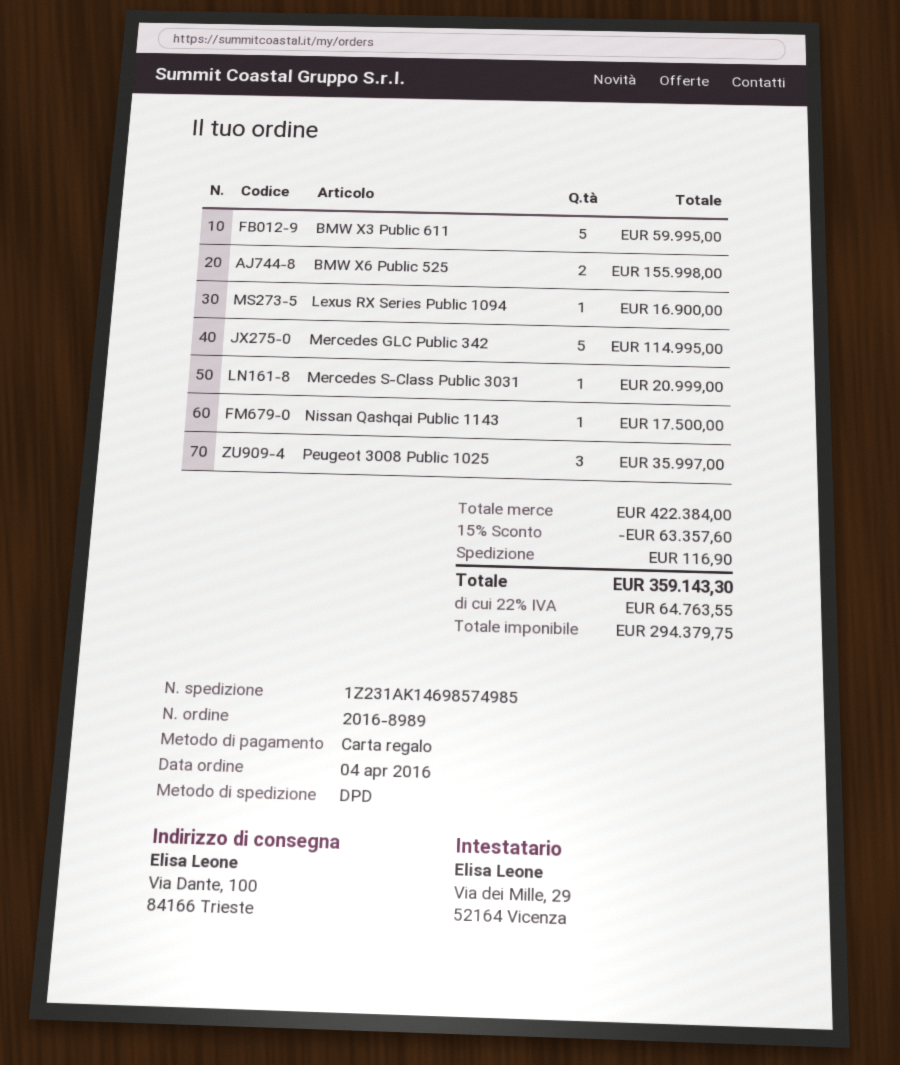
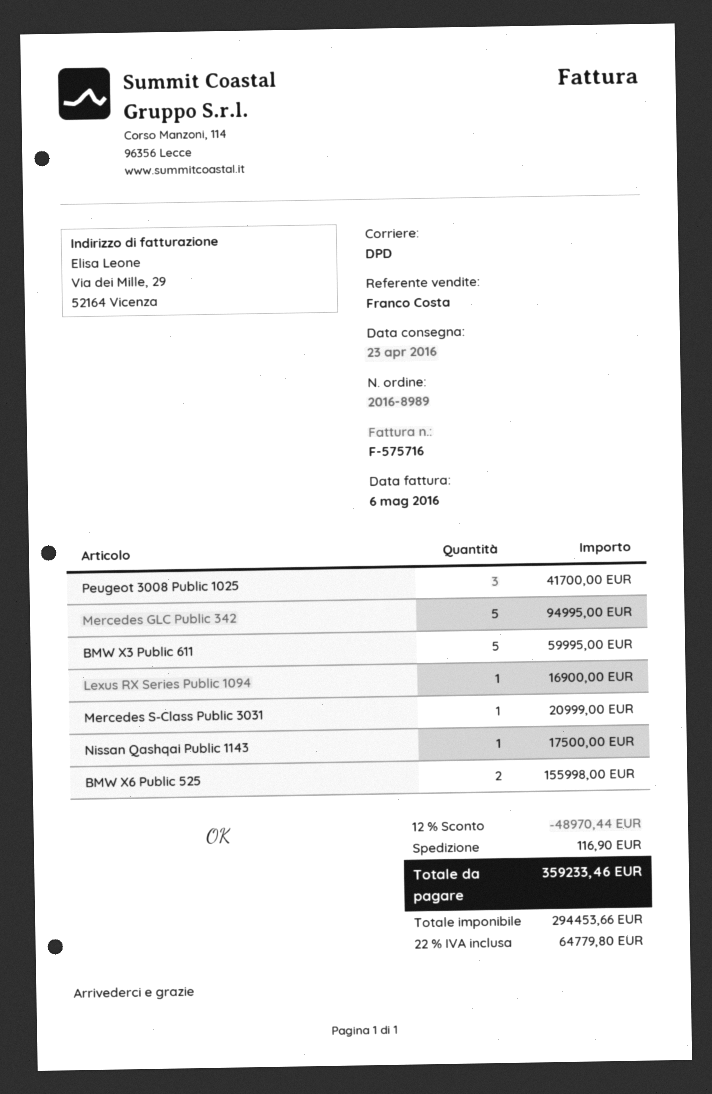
Mercedes GLC Public 342: 5 for 114995.00 -> 5 for 94995.00
Peugeot 3008 Public 1025: 3 for 35997.00 -> 3 for 41700.00
discount: 15% = 63357.60 -> 12% = 48970.44
net: 294379.75 -> 294453.66
tax: 22% = 64763.55 -> 22% = 64779.80
total: 359143.30 -> 359233.46

